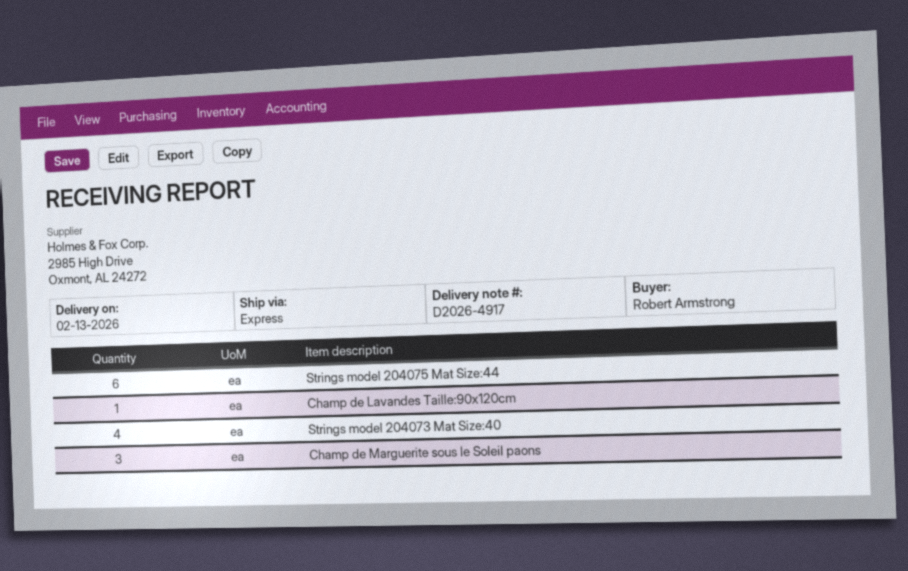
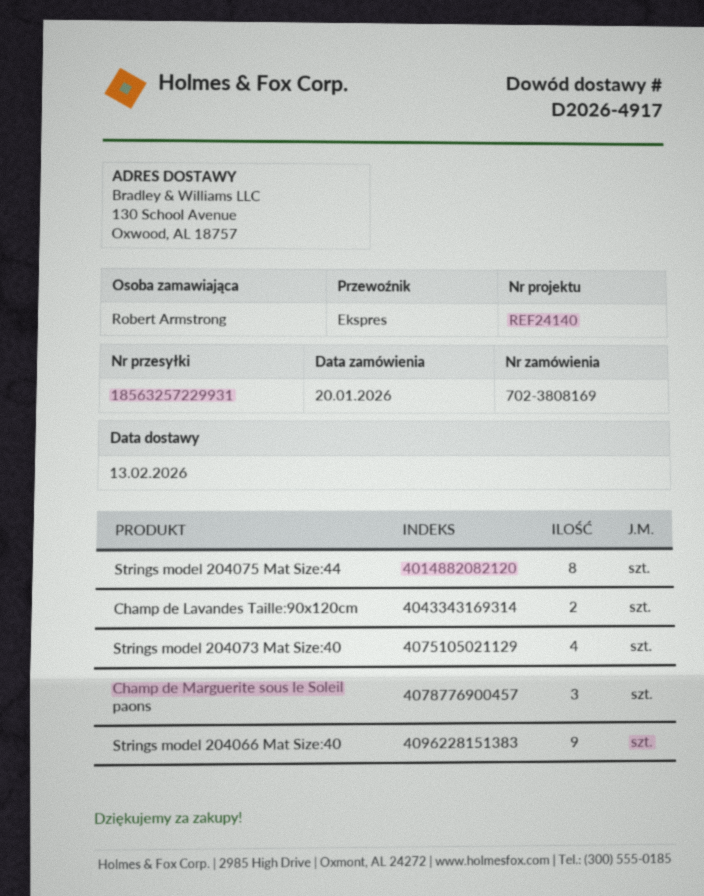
Strings model 204075 Mat Size:44: 6 -> 8
Champ de Lavandes Taille:90x120cm: 1 -> 2
Strings model 204066 Mat Size:40: none -> 9

